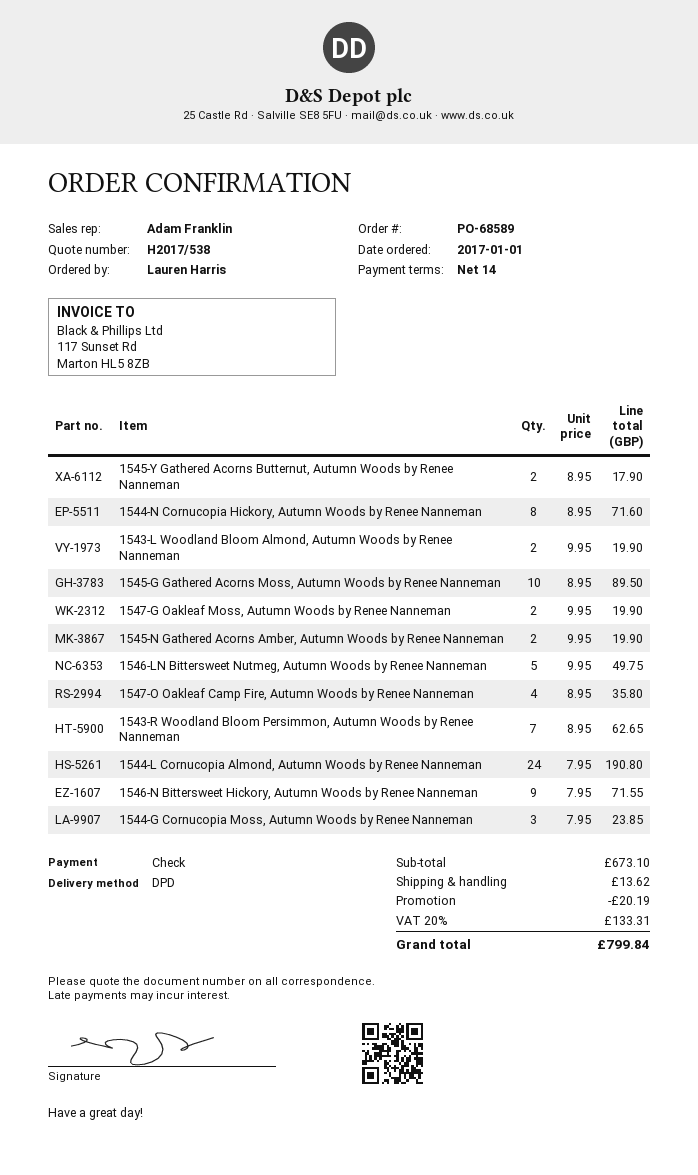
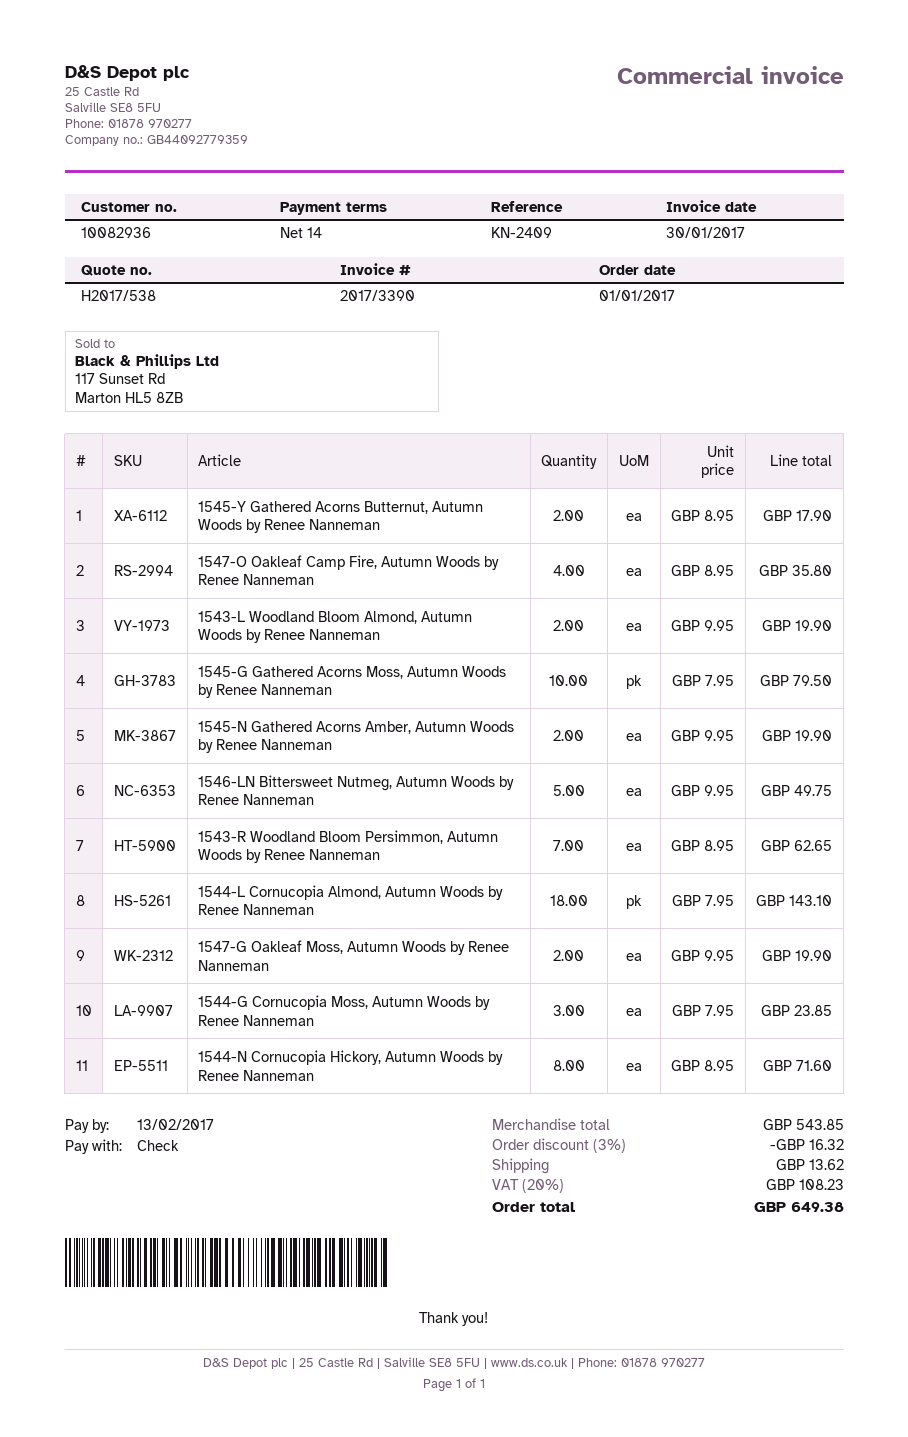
1545-G Gathered Acorns Moss, Autumn Woods by Renee Nanneman: 10 x 8.95 = 89.50 -> 10 x 7.95 = 79.50
1544-L Cornucopia Almond, Autumn Woods by Renee Nanneman: 24 x 7.95 = 190.80 -> 18 x 7.95 = 143.10
1546-N Bittersweet Hickory, Autumn Woods by Renee Nanneman: 9 x 7.95 = 71.55 -> none
subtotal: 673.10 -> 543.85
discount: 20.19 -> 16.32
tax: 20% = 133.31 -> 20% = 108.23
total: 799.84 -> 649.38

